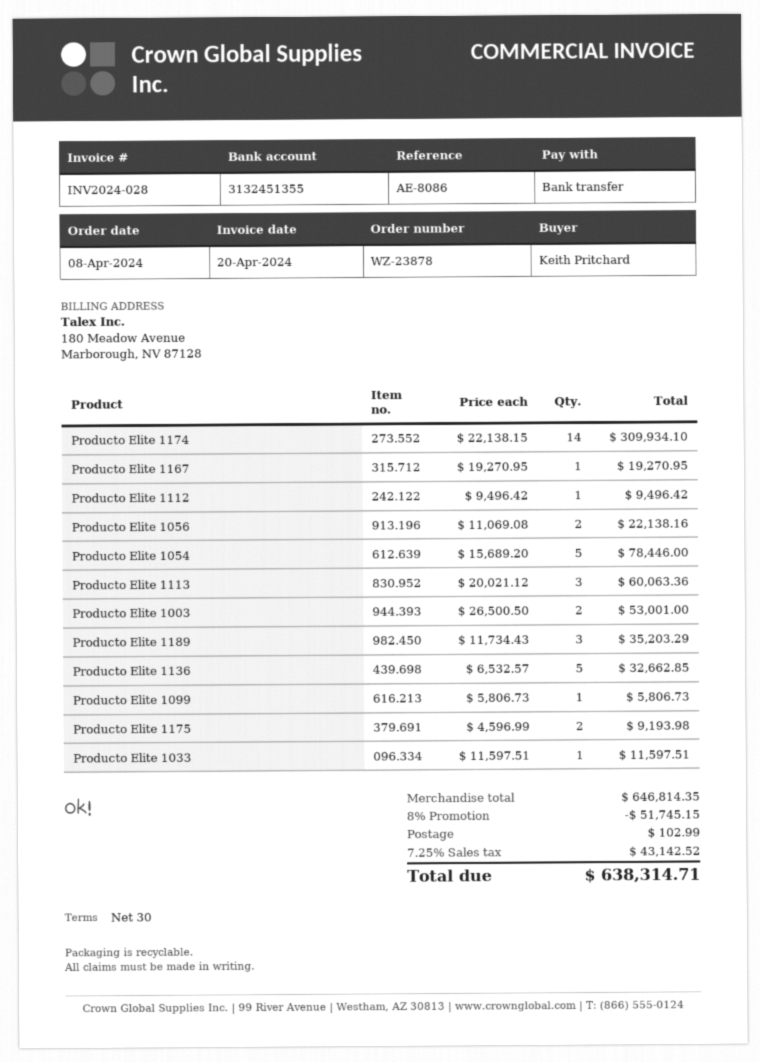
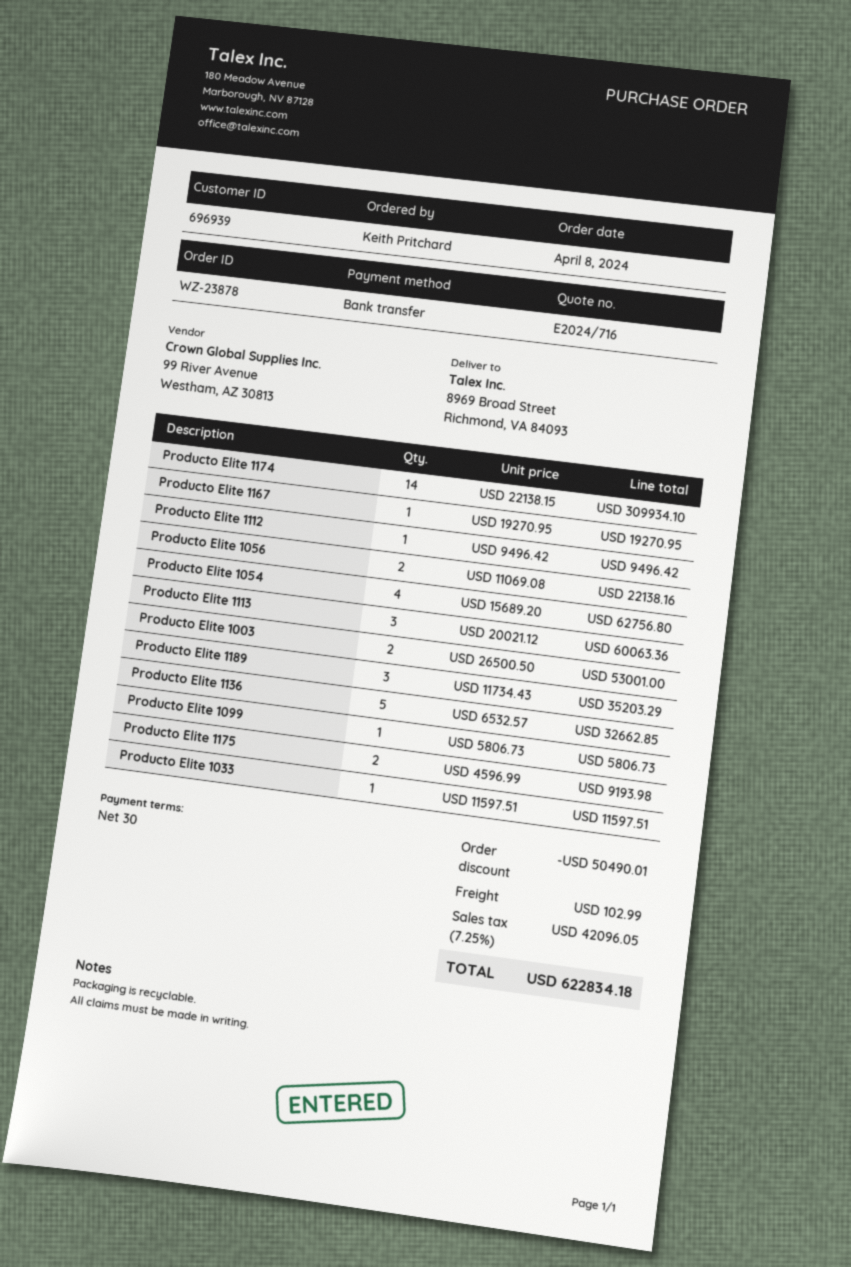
Producto Elite 1054: 5 x 15689.20 = 78446.00 -> 4 x 15689.20 = 62756.80
discount: 51745.15 -> 50490.01
tax: 7.25% = 43142.52 -> 7.25% = 42096.05
total: 638314.71 -> 622834.18

